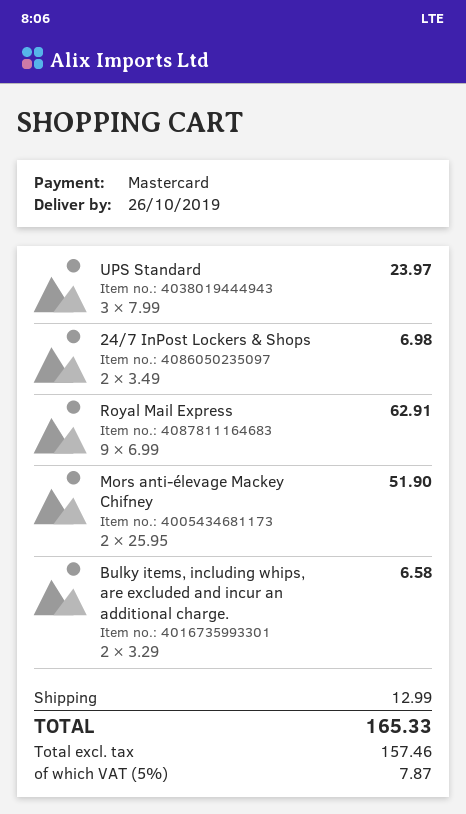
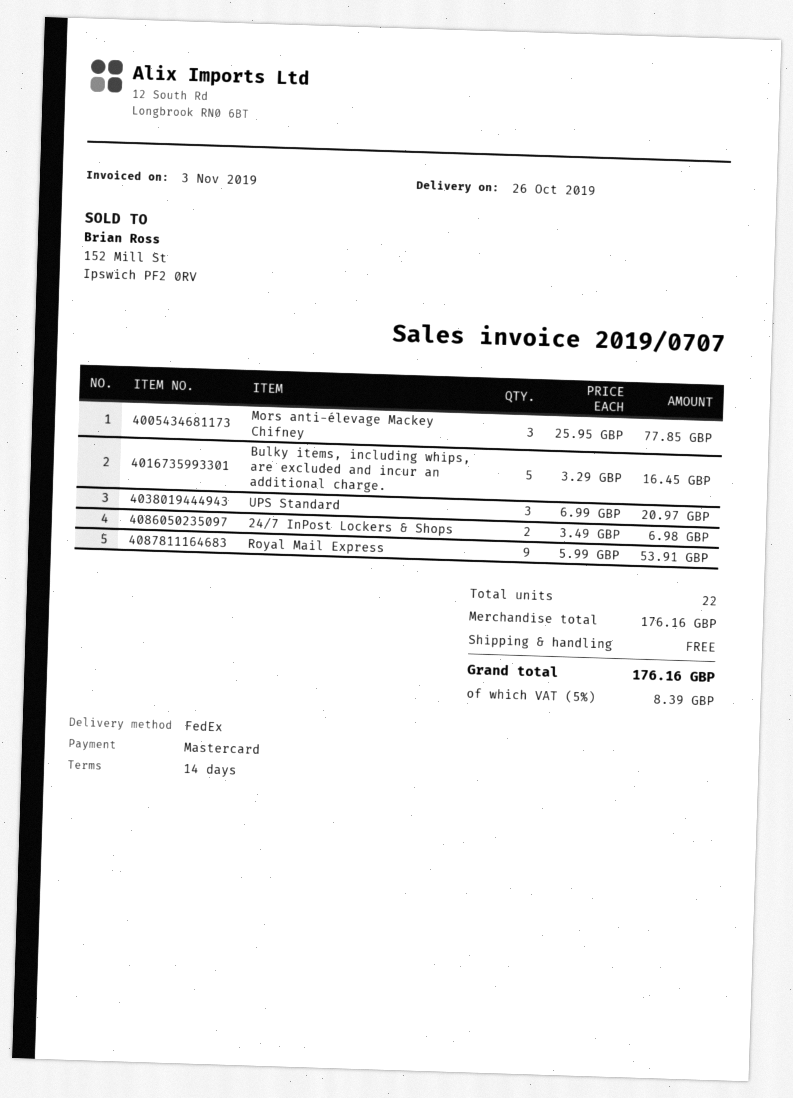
UPS Standard: 3 x 7.99 = 23.97 -> 3 x 6.99 = 20.97
Royal Mail Express: 9 x 6.99 = 62.91 -> 9 x 5.99 = 53.91
Mors anti-élevage Mackey Chifney: 2 x 25.95 = 51.90 -> 3 x 25.95 = 77.85
Bulky items, including whips, are excluded and incur an additional charge.: 2 x 3.29 = 6.58 -> 5 x 3.29 = 16.45
shipping: 12.99 -> 0.00
tax: 5% = 7.87 -> 5% = 8.39
total: 165.33 -> 176.16

